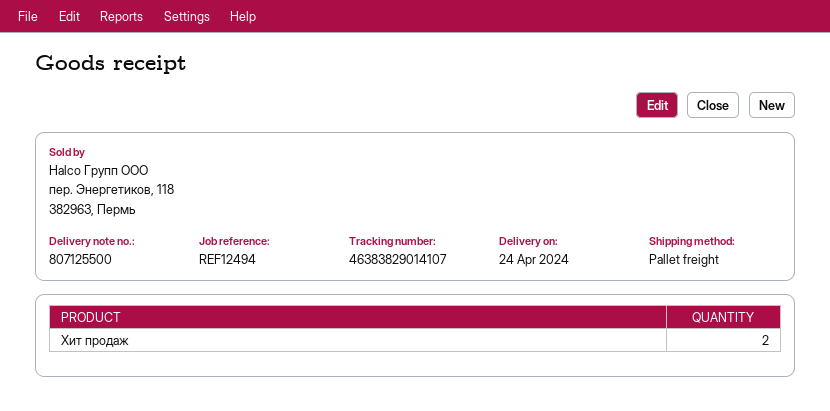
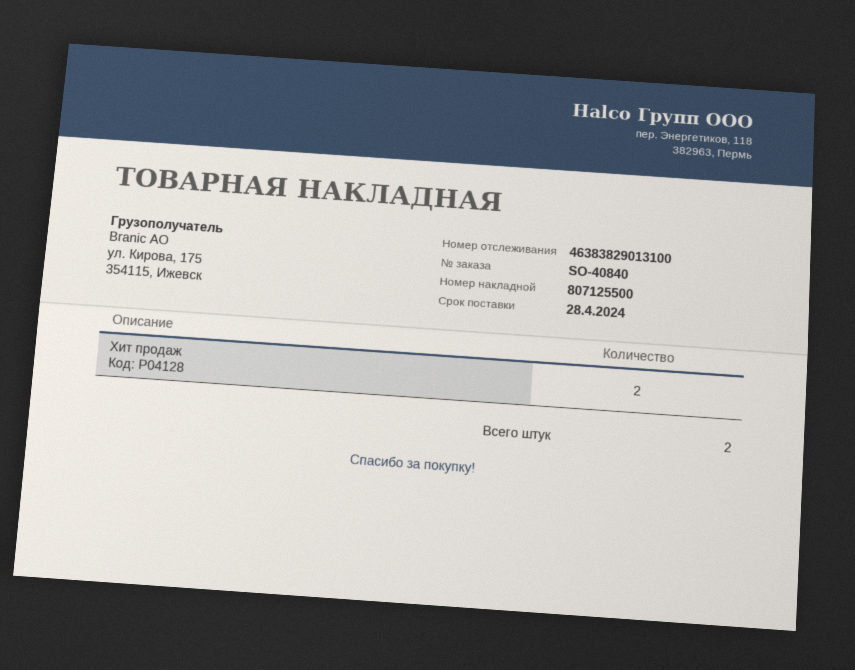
delivery date: 2024-04-24 -> 2024-04-28
tracking number: 46383829014107 -> 46383829013100

